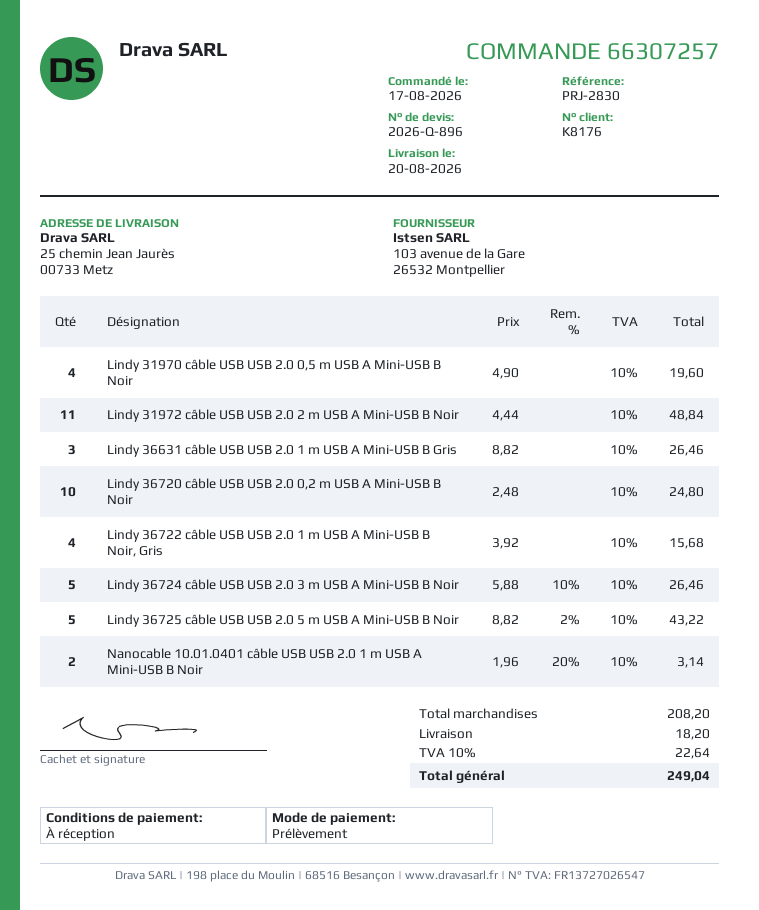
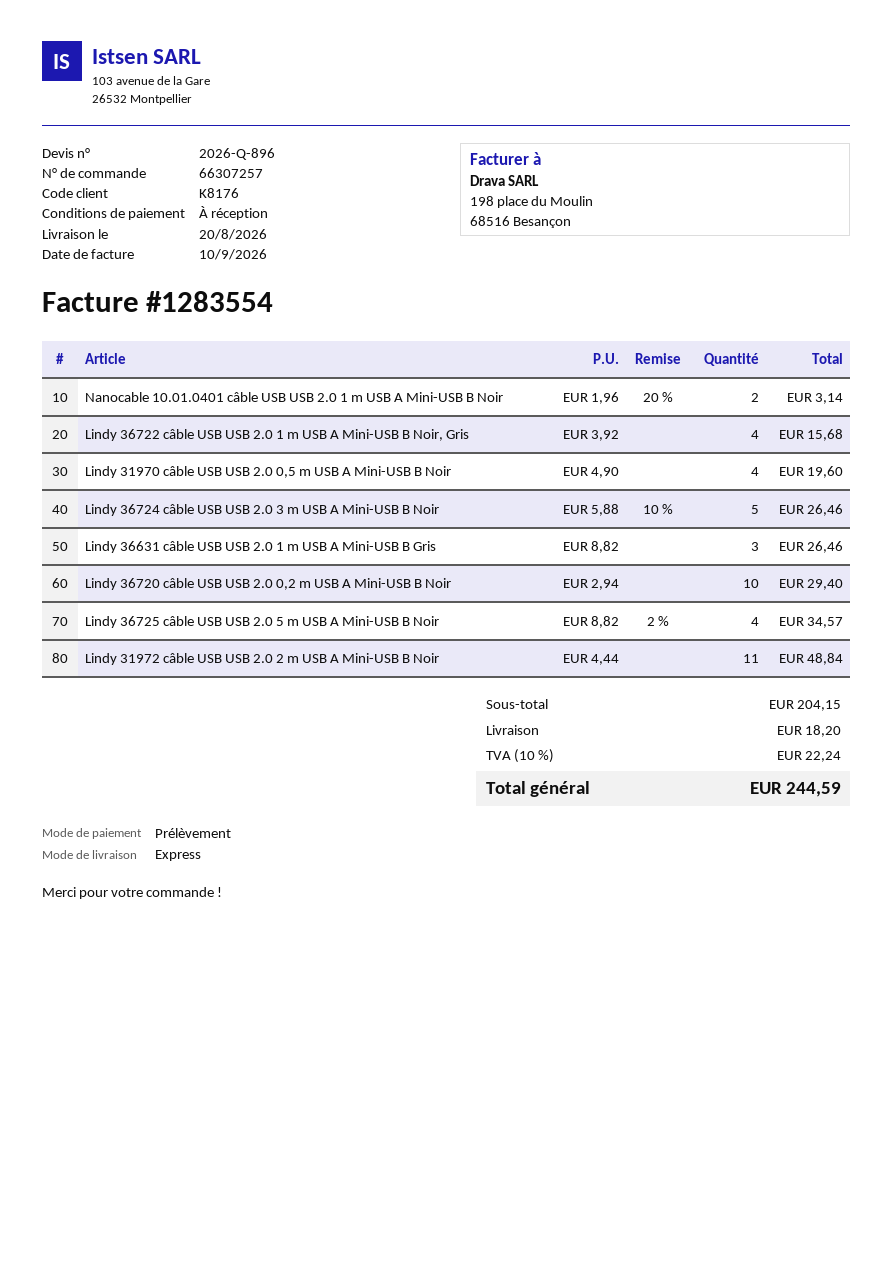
Lindy 36720 câble USB USB 2.0 0,2 m USB A Mini-USB B Noir: 10 x 2.48 = 24.80 -> 10 x 2.94 = 29.40
Lindy 36725 câble USB USB 2.0 5 m USB A Mini-USB B Noir: 5 x 8.82 - 2% = 43.22 -> 4 x 8.82 - 2% = 34.57
subtotal: 208.20 -> 204.15
tax: 10% = 22.64 -> 10% = 22.24
total: 249.04 -> 244.59

